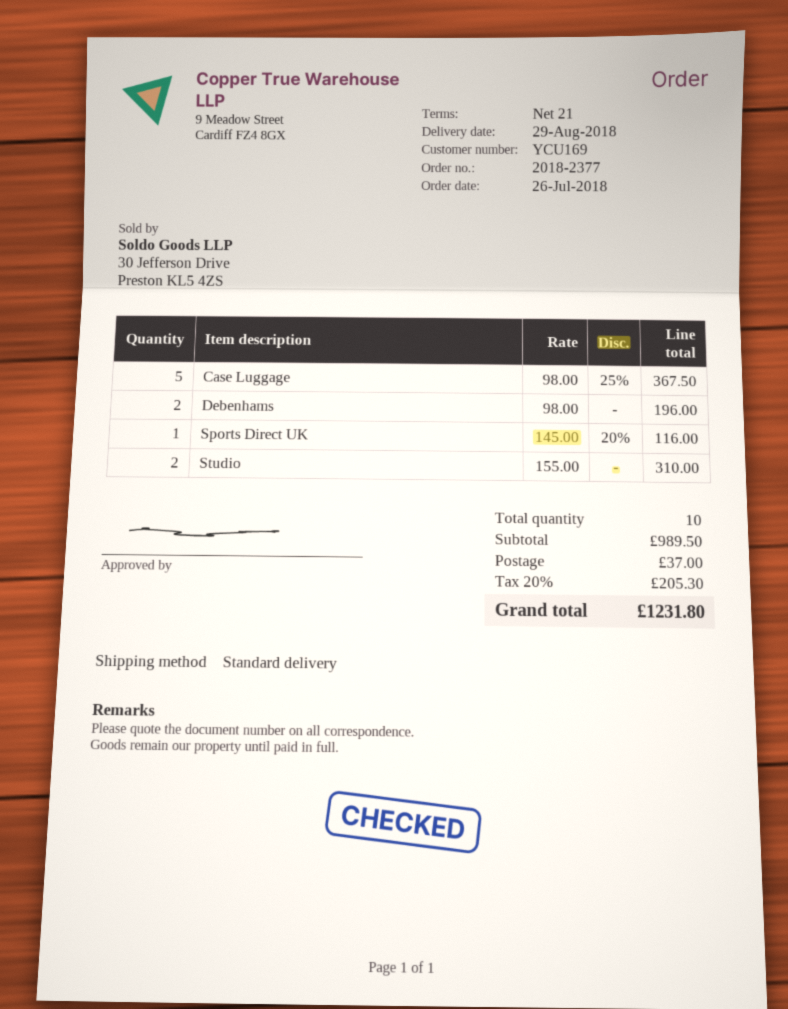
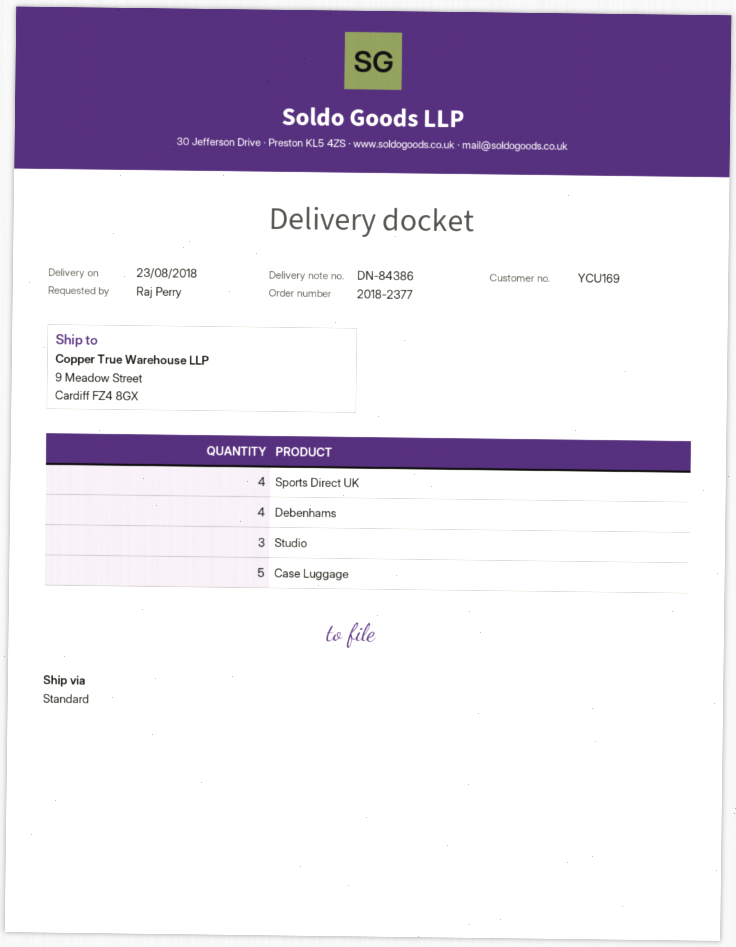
delivery date: 2018-08-29 -> 2018-08-23
Debenhams: 2 -> 4
Sports Direct UK: 1 -> 4
Studio: 2 -> 3

